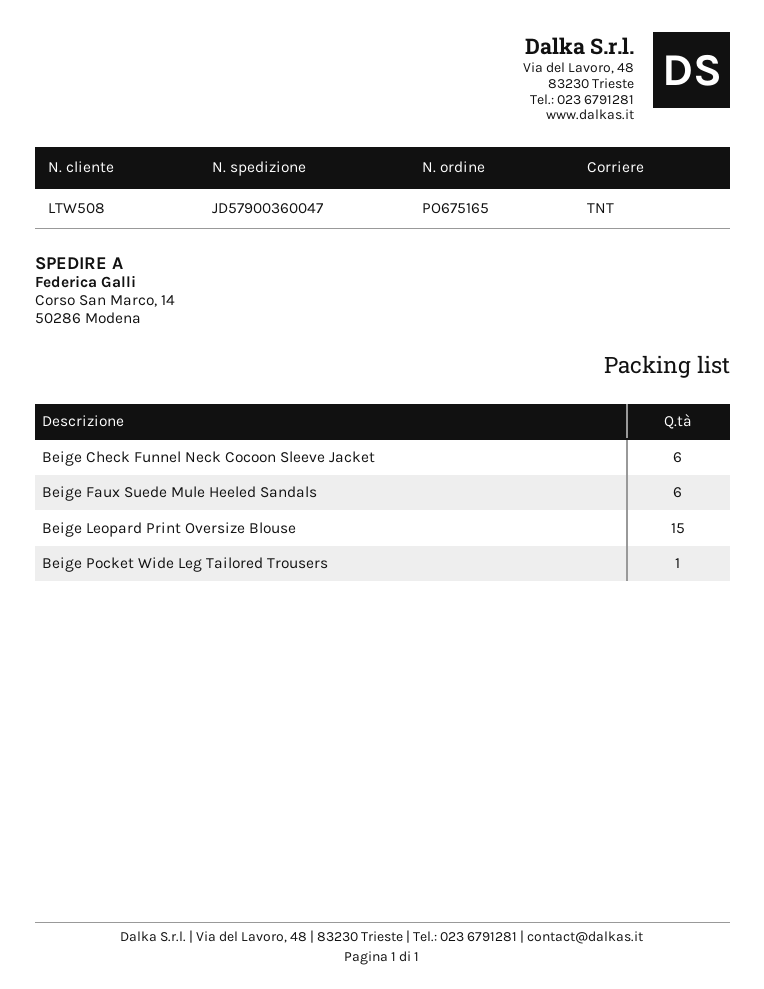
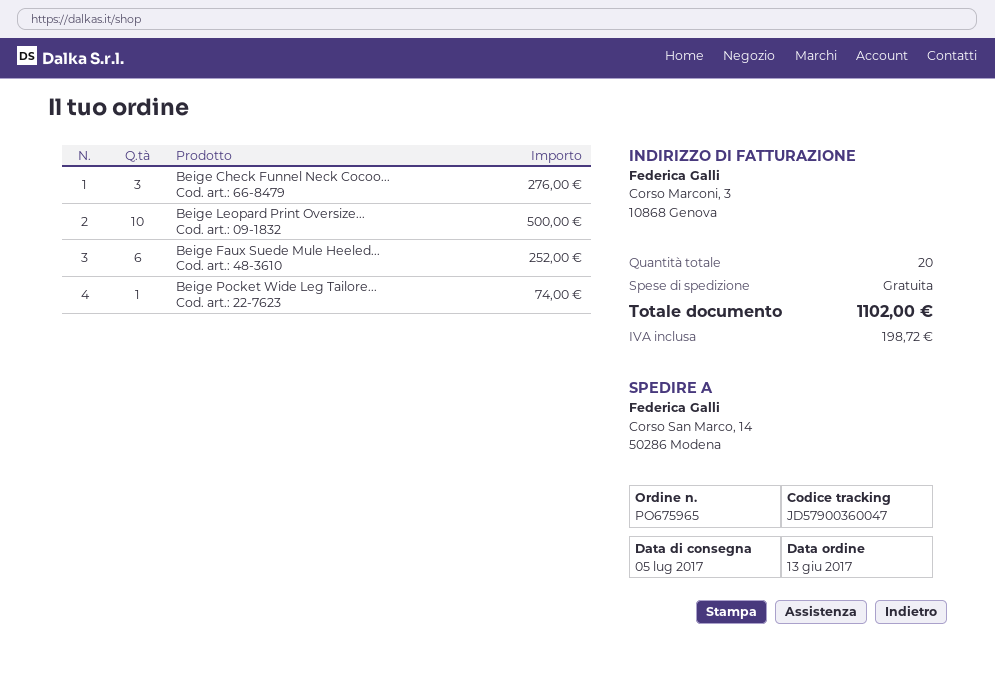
order number: PO675165 -> PO675965
Beige Check Funnel Neck Cocoon Sleeve Jacket: 6 -> 3
Beige Leopard Print Oversize Blouse: 15 -> 10

